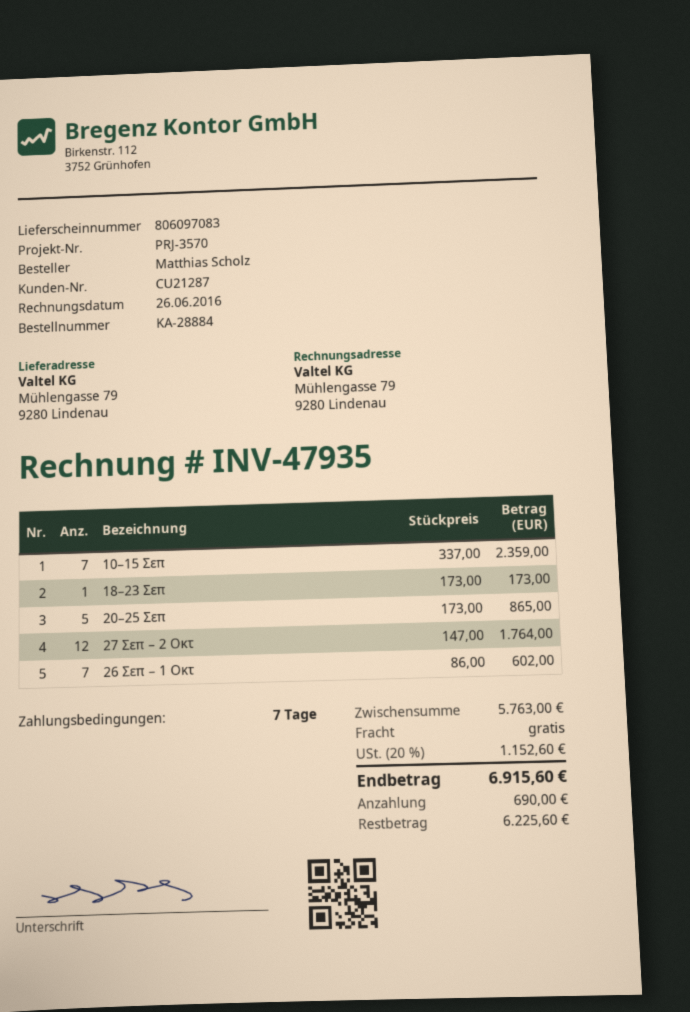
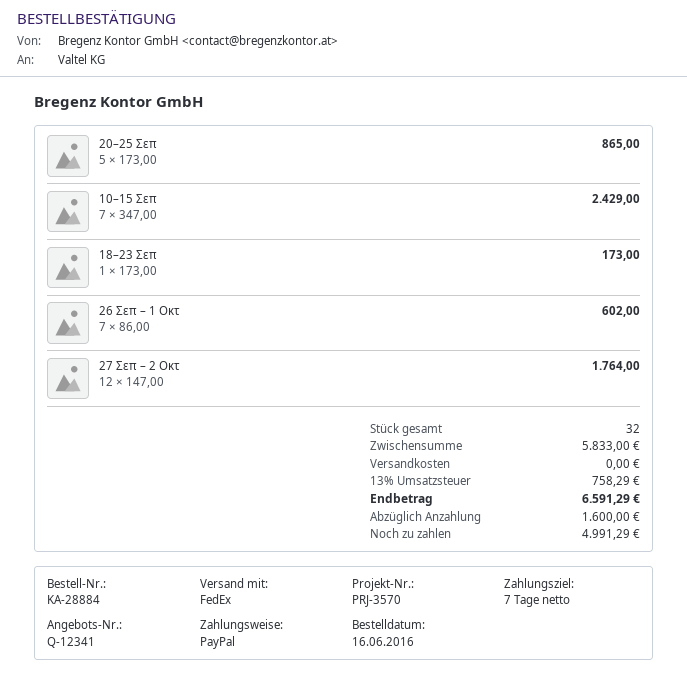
10–15 Σεπ: 7 x 337.00 = 2359.00 -> 7 x 347.00 = 2429.00
subtotal: 5763.00 -> 5833.00
tax: 20% = 1152.60 -> 13% = 758.29
total: 6915.60 -> 6591.29
deposit: 690.00 -> 1600.00
balance: 6225.60 -> 4991.29

